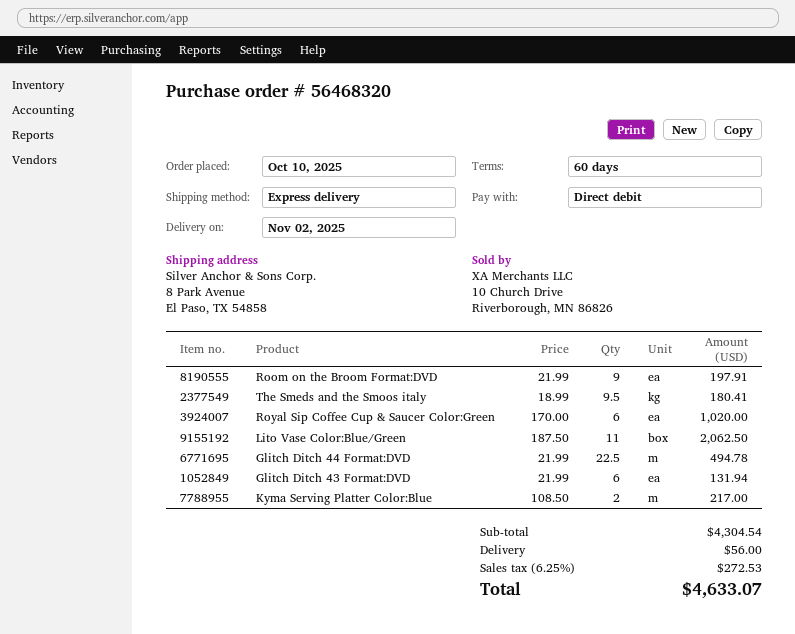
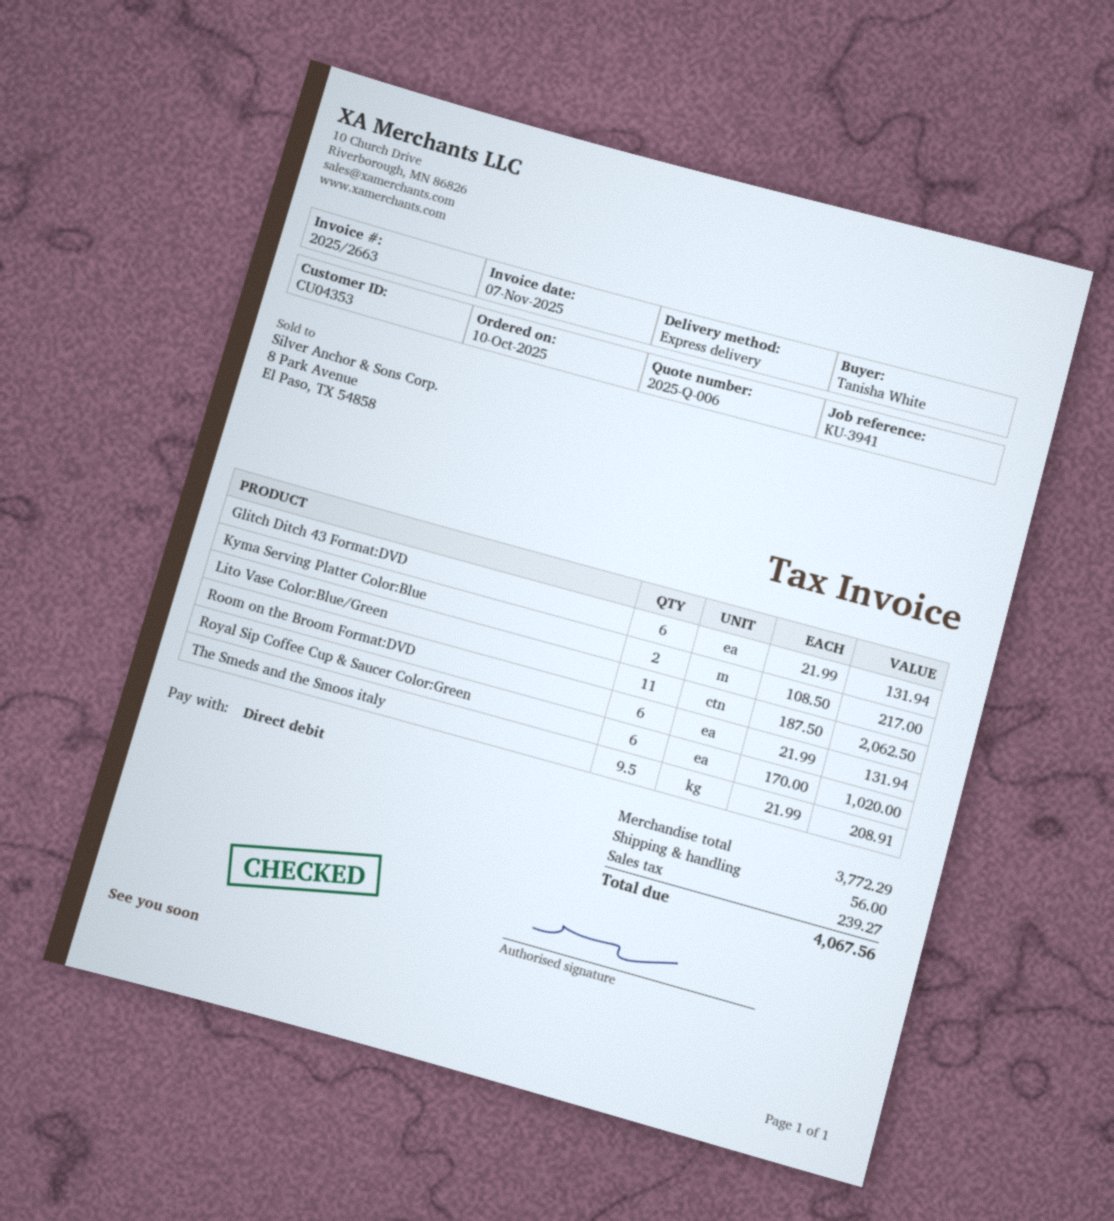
Room on the Broom Format:DVD: 9 x 21.99 = 197.91 -> 6 x 21.99 = 131.94
The Smeds and the Smoos italy: 9.5 x 18.99 = 180.41 -> 9.5 x 21.99 = 208.91
Glitch Ditch 44 Format:DVD: 22.5 x 21.99 = 494.78 -> none
subtotal: 4304.54 -> 3772.29
tax: 272.53 -> 239.27
total: 4633.07 -> 4067.56

